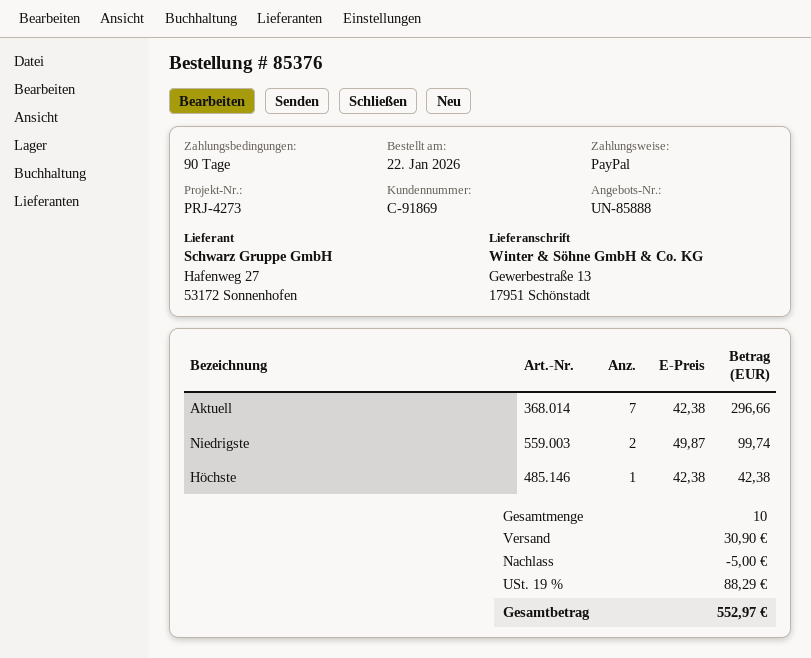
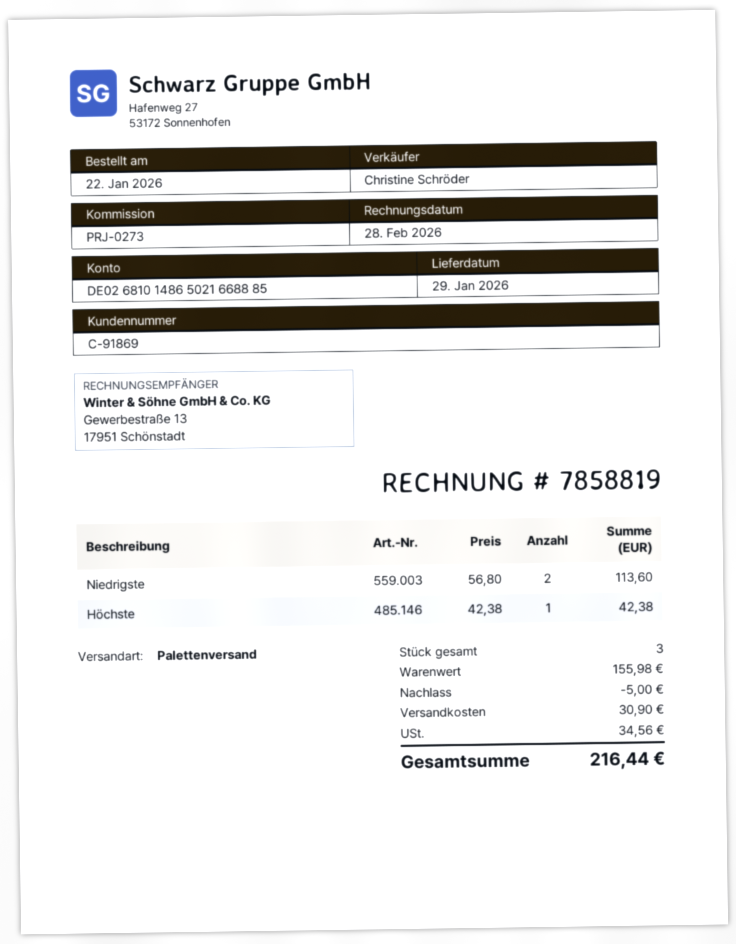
reference: PRJ-4273 -> PRJ-0273
Aktuell: 7 x 42.38 = 296.66 -> none
Niedrigste: 2 x 49.87 = 99.74 -> 2 x 56.80 = 113.60
total quantity: 10 -> 3
tax: 88.29 -> 34.56
total: 552.97 -> 216.44

